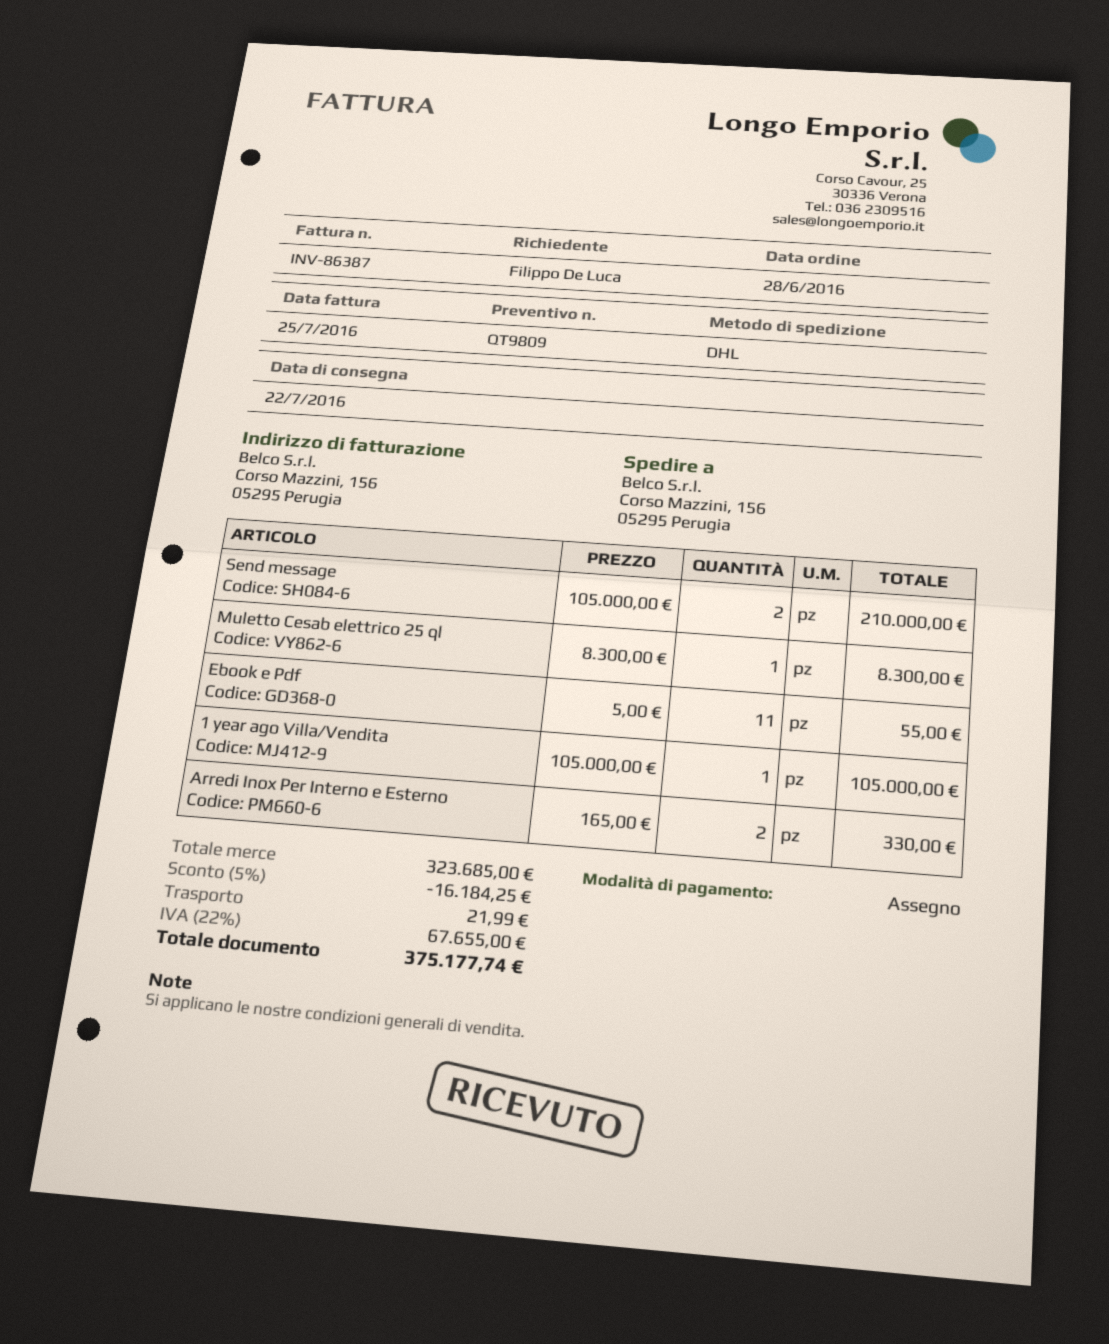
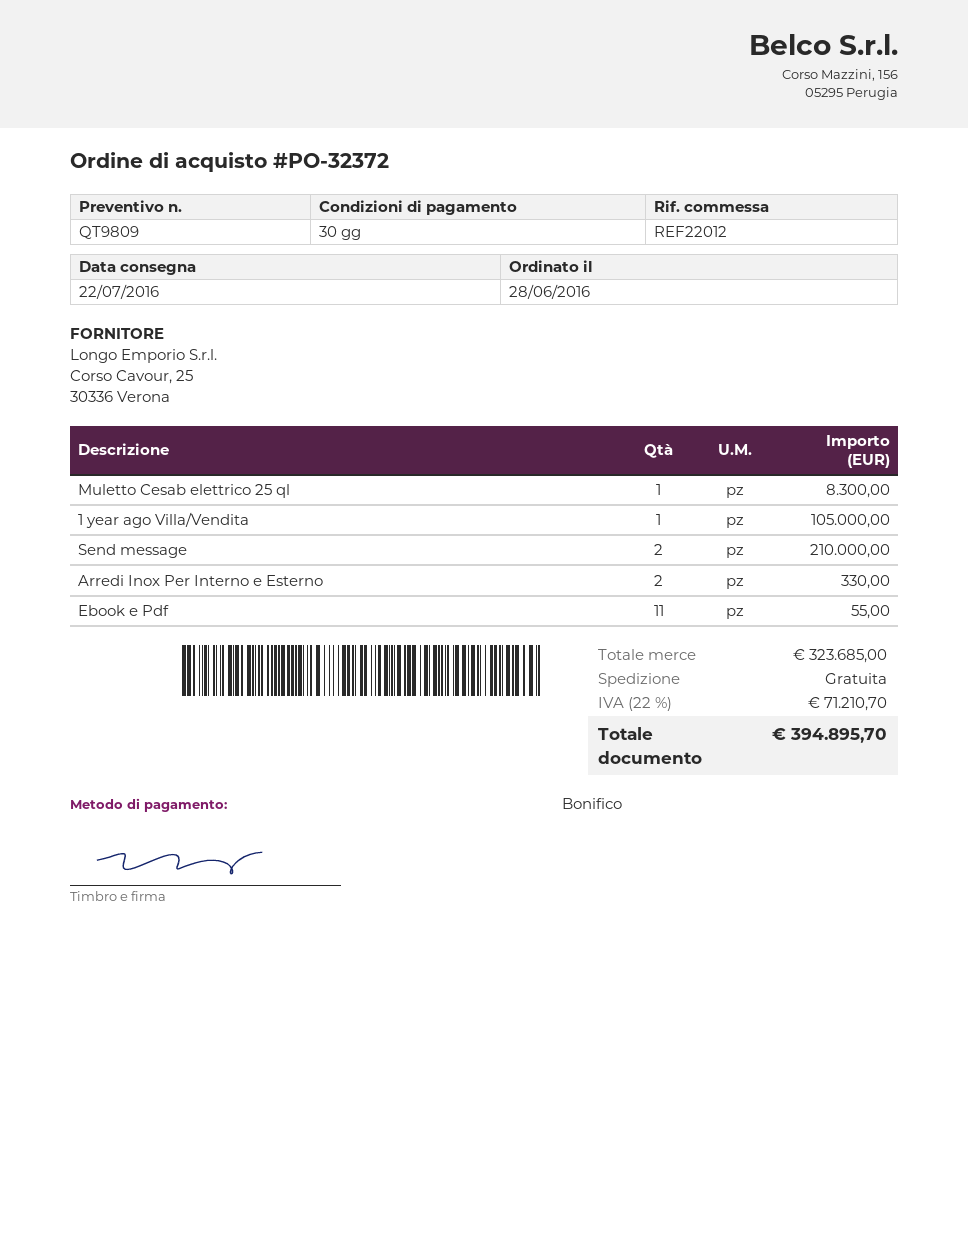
payment method: cheque -> bank transfer
discount: 5% = 16184.25 -> none
shipping: 21.99 -> 0.00
tax: 22% = 67655.00 -> 22% = 71210.70
total: 375177.74 -> 394895.70

